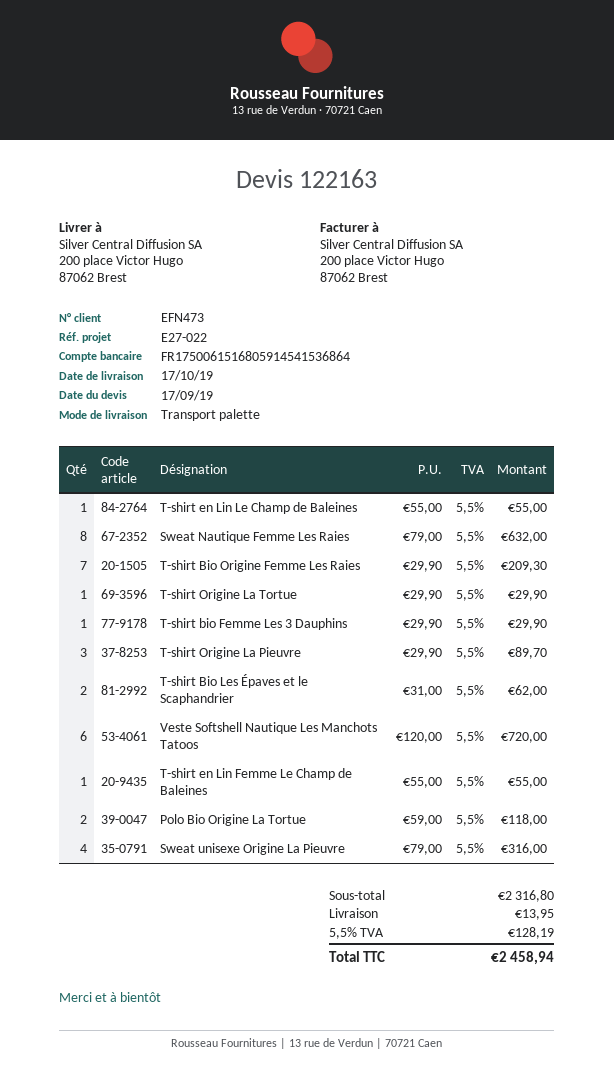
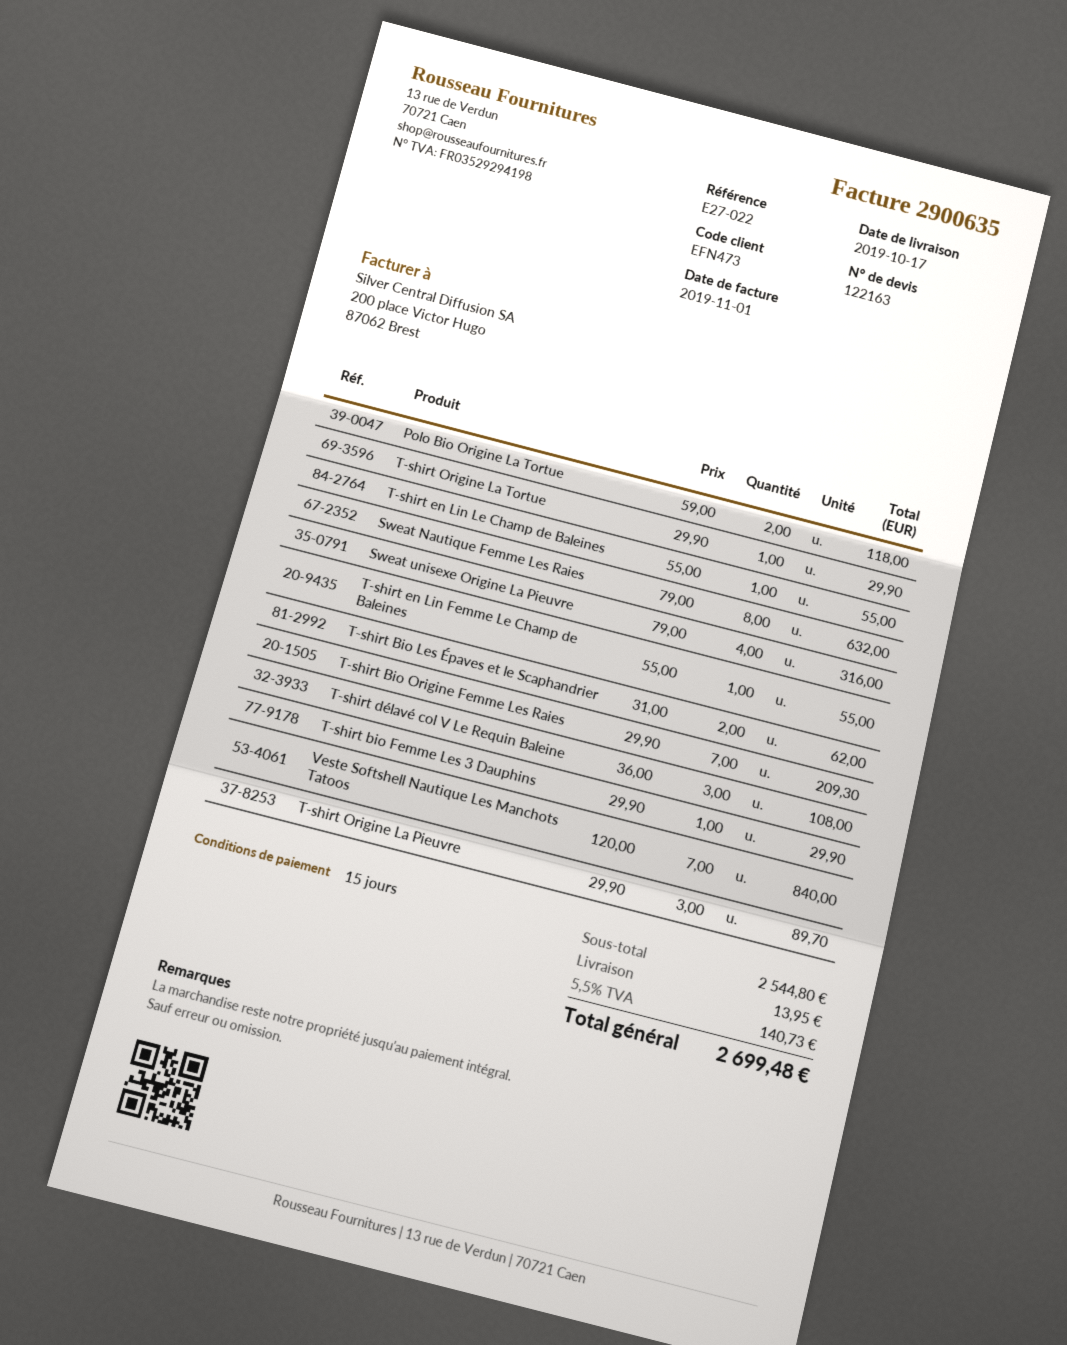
Veste Softshell Nautique Les Manchots Tatoos: 6 x 120.00 = 720.00 -> 7 x 120.00 = 840.00
T-shirt délavé col V Le Requin Baleine: none -> 3 x 36.00 = 108.00
subtotal: 2316.80 -> 2544.80
tax: 5.5% = 128.19 -> 5.5% = 140.73
total: 2458.94 -> 2699.48

